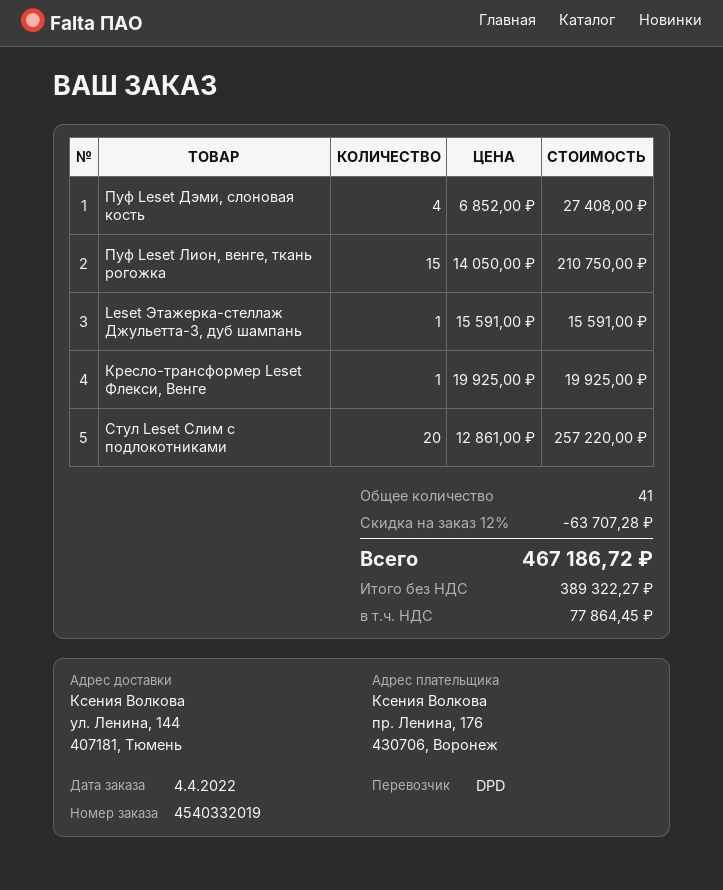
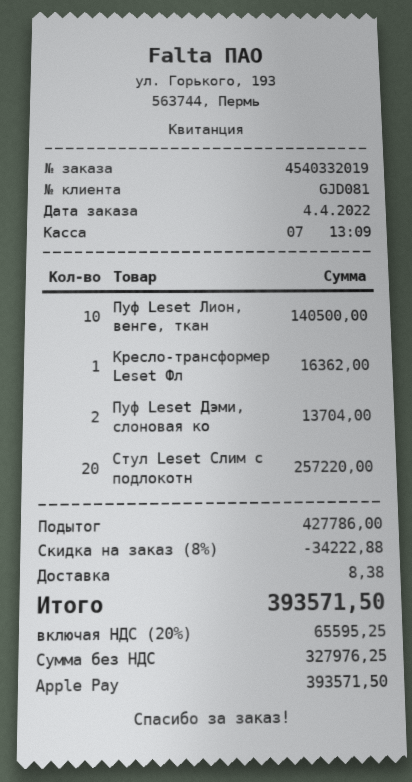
Пуф Leset Дэми, слоновая кость: 4 for 27408.00 -> 2 for 13704.00
Пуф Leset Лион, венге, ткань рогожка: 15 for 210750.00 -> 10 for 140500.00
Leset Этажерка-стеллаж Джульетта-3, дуб шампань: 1 for 15591.00 -> none
Кресло-трансформер Leset Флекси, Венге: 1 for 19925.00 -> 1 for 16362.00
discount: 12% = 63707.28 -> 8% = 34222.88
shipping: none -> 8.38
net: 389322.27 -> 327976.25
tax: 77864.45 -> 65595.25
total: 467186.72 -> 393571.50

